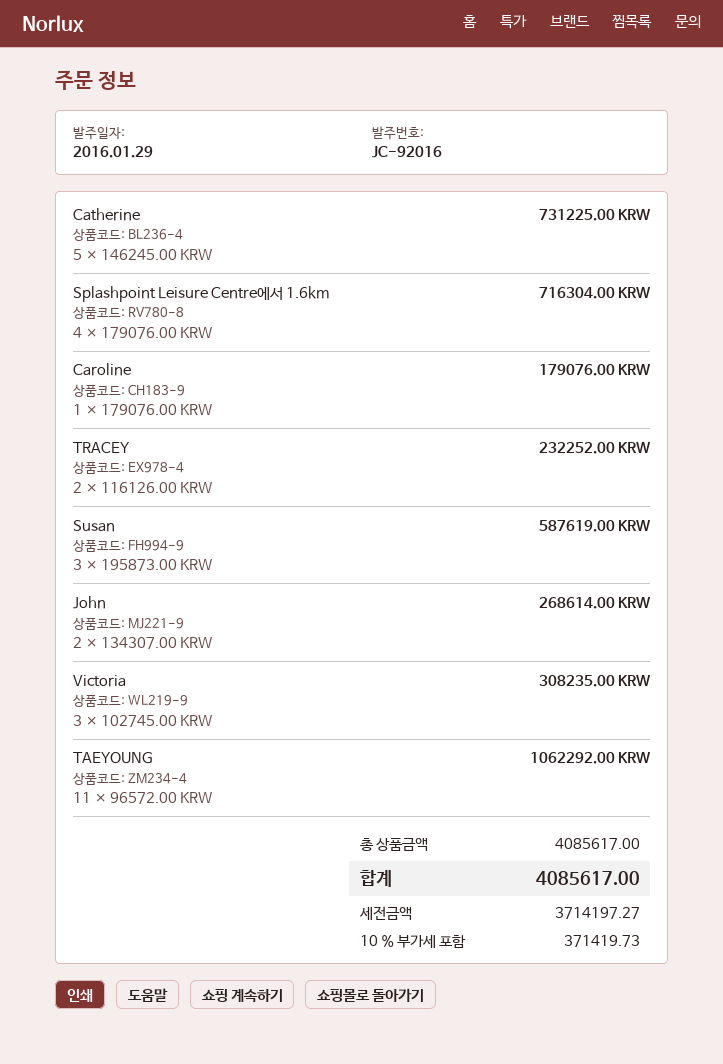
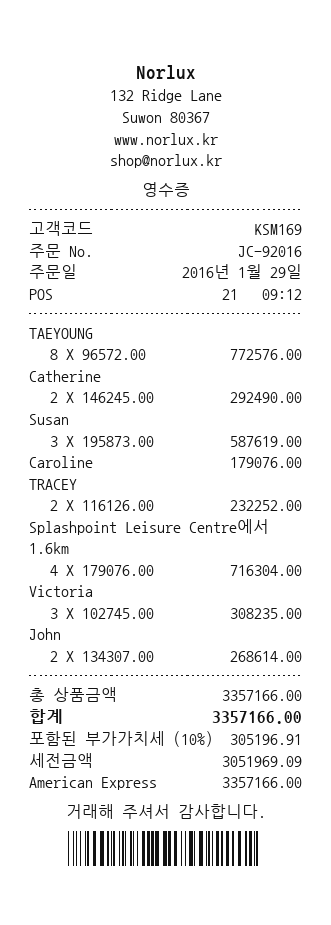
Catherine: 5 x 146245.00 = 731225.00 -> 2 x 146245.00 = 292490.00
TAEYOUNG: 11 x 96572.00 = 1062292.00 -> 8 x 96572.00 = 772576.00
subtotal: 4085617.00 -> 3357166.00
net: 3714197.27 -> 3051969.09
tax: 10% = 371419.73 -> 10% = 305196.91
total: 4085617.00 -> 3357166.00

